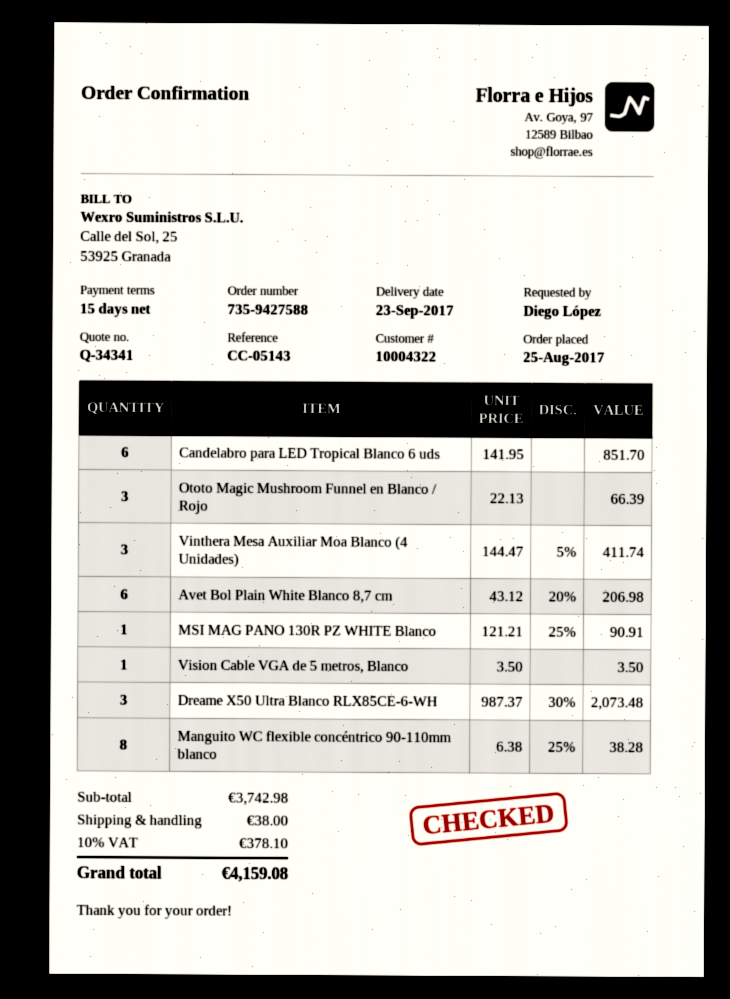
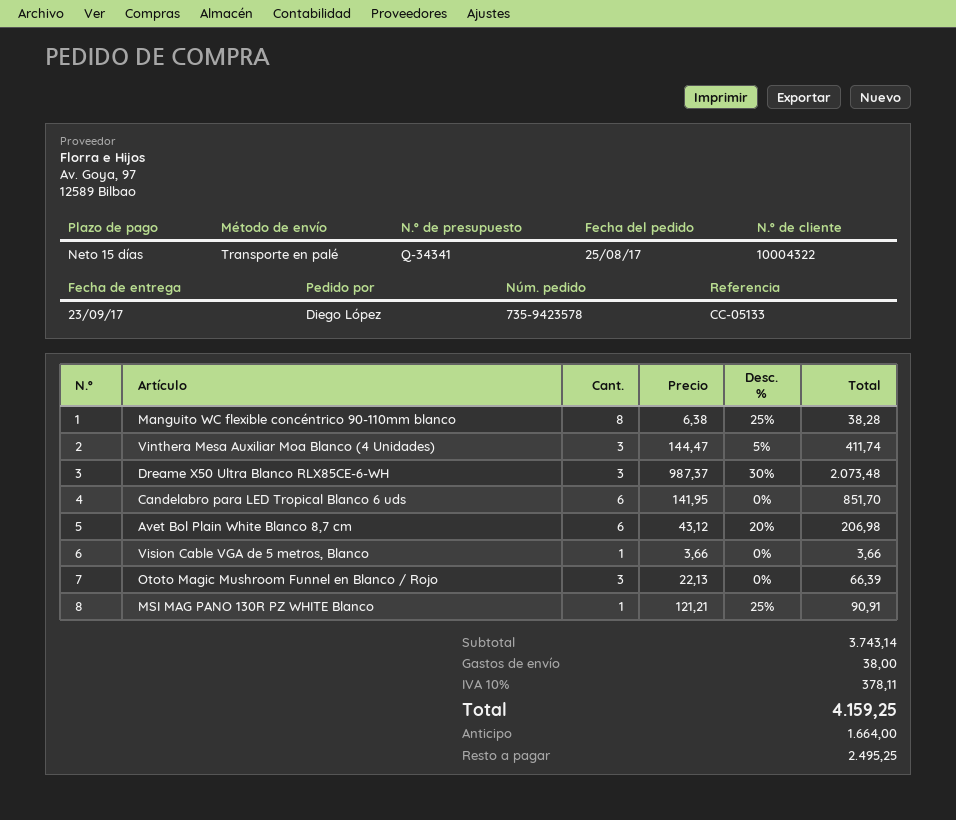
order number: 735-9427588 -> 735-9423578
reference: CC-05143 -> CC-05133
Vision Cable VGA de 5 metros, Blanco: 1 x 3.50 = 3.50 -> 1 x 3.66 = 3.66
subtotal: 3742.98 -> 3743.14
tax: 10% = 378.10 -> 10% = 378.11
total: 4159.08 -> 4159.25

